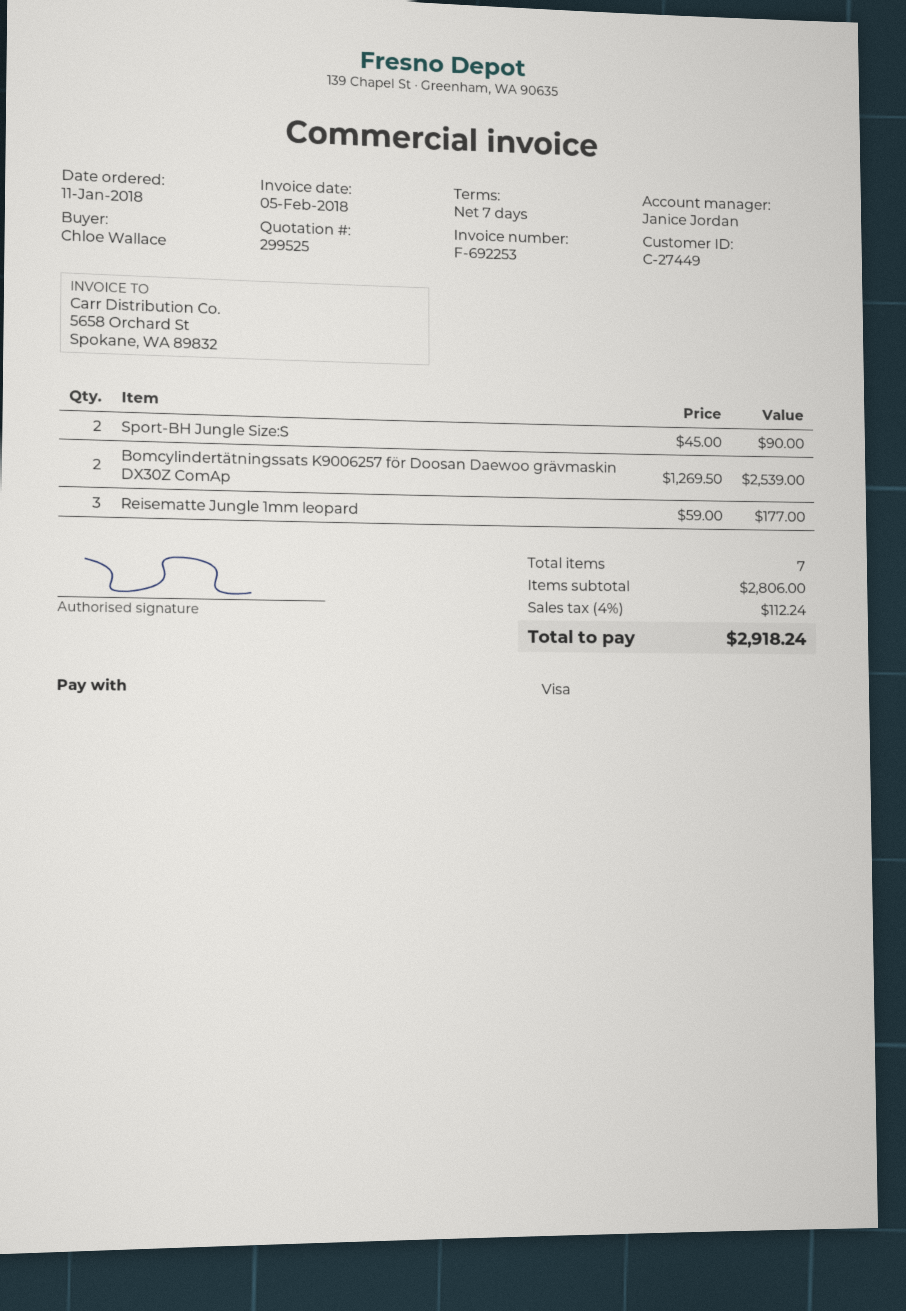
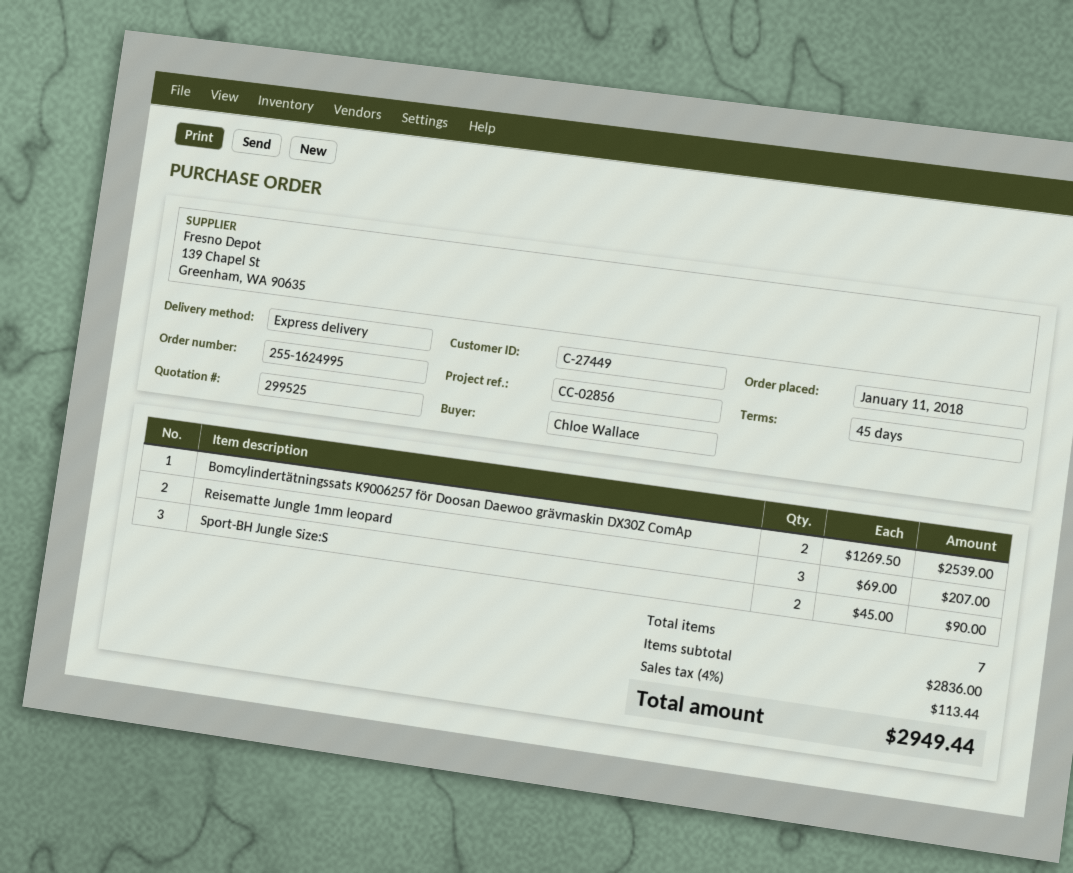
payment terms: 7 days -> 45 days
Reisematte Jungle 1mm leopard: 3 x 59.00 = 177.00 -> 3 x 69.00 = 207.00
subtotal: 2806.00 -> 2836.00
tax: 4% = 112.24 -> 4% = 113.44
total: 2918.24 -> 2949.44

